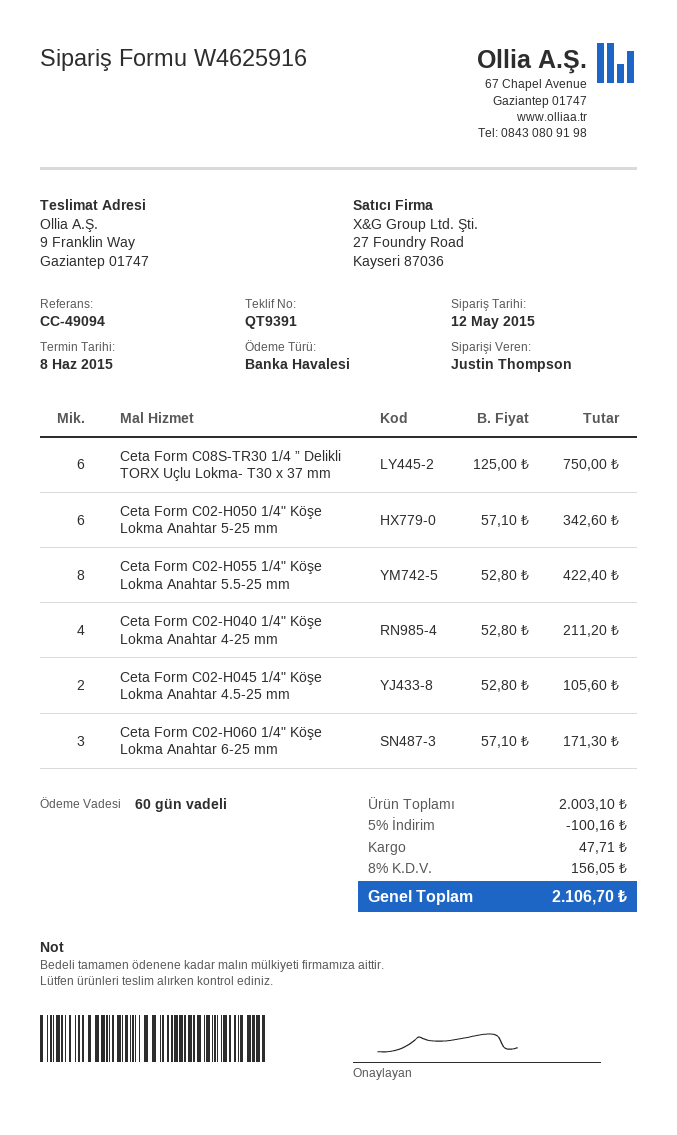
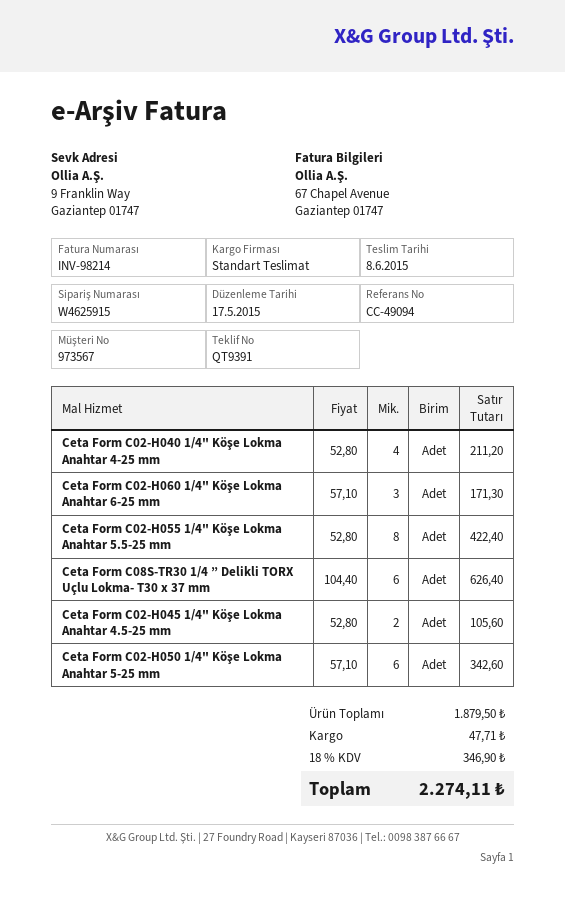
order number: W4625916 -> W4625915
Ceta Form C08S-TR30 1/4 ” Delikli TORX Uçlu Lokma- T30 x 37 mm: 6 x 125.00 = 750.00 -> 6 x 104.40 = 626.40
subtotal: 2003.10 -> 1879.50
discount: 5% = 100.16 -> none
tax: 8% = 156.05 -> 18% = 346.90
total: 2106.70 -> 2274.11

